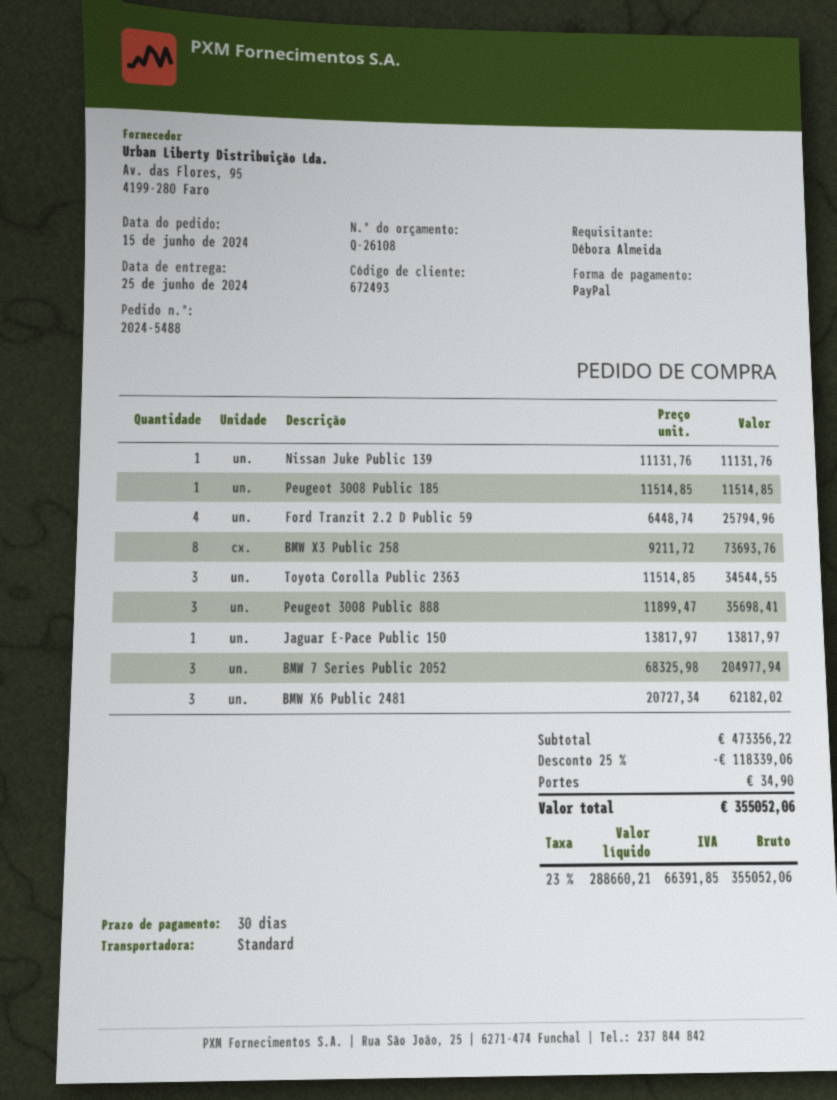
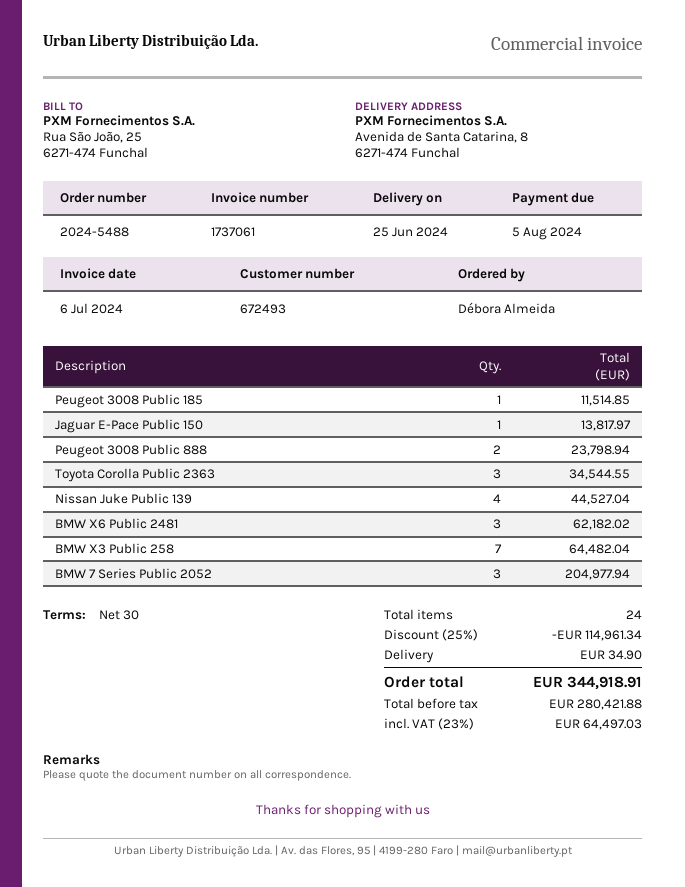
Nissan Juke Public 139: 1 for 11131.76 -> 4 for 44527.04
Ford Tranzit 2.2 D Public 59: 4 for 25794.96 -> none
BMW X3 Public 258: 8 for 73693.76 -> 7 for 64482.04
Peugeot 3008 Public 888: 3 for 35698.41 -> 2 for 23798.94
discount: 25% = 118339.06 -> 25% = 114961.34
net: 288660.21 -> 280421.88
tax: 23% = 66391.85 -> 23% = 64497.03
total: 355052.06 -> 344918.91

